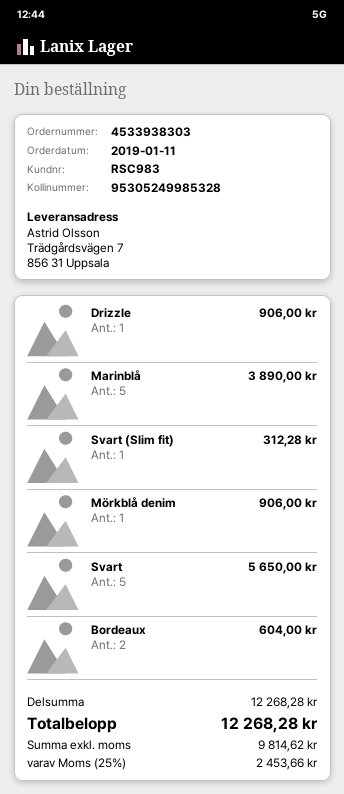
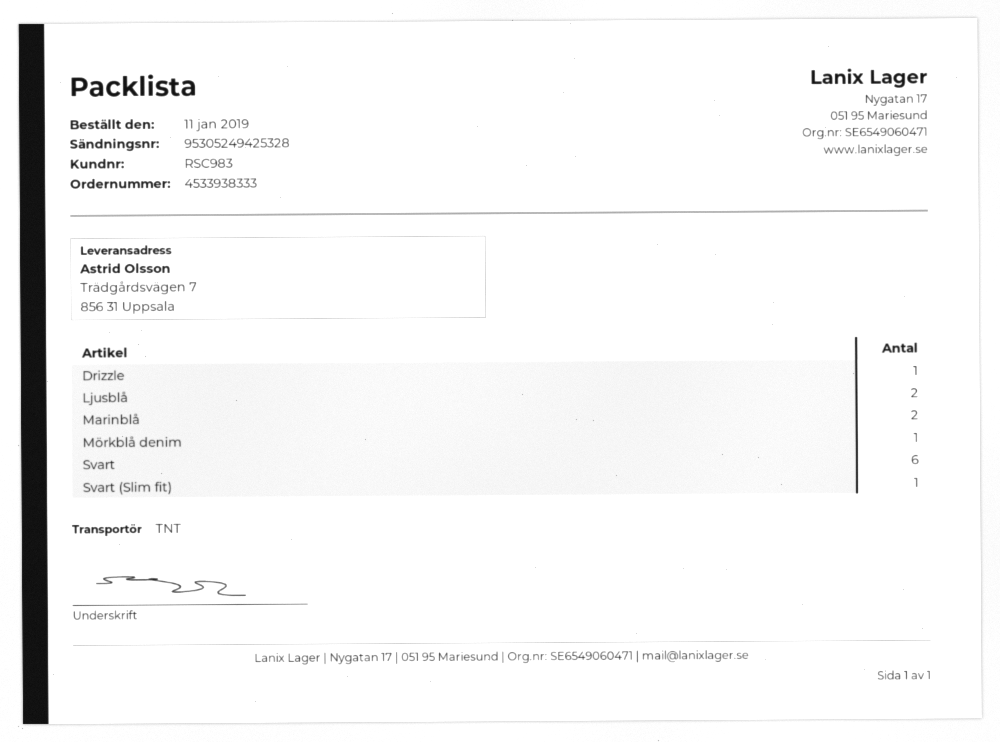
order number: 4533938303 -> 4533938333
tracking number: 95305249985328 -> 95305249425328
Marinblå: 5 -> 2
Svart: 5 -> 6
Bordeaux: 2 -> none
Ljusblå: none -> 2

